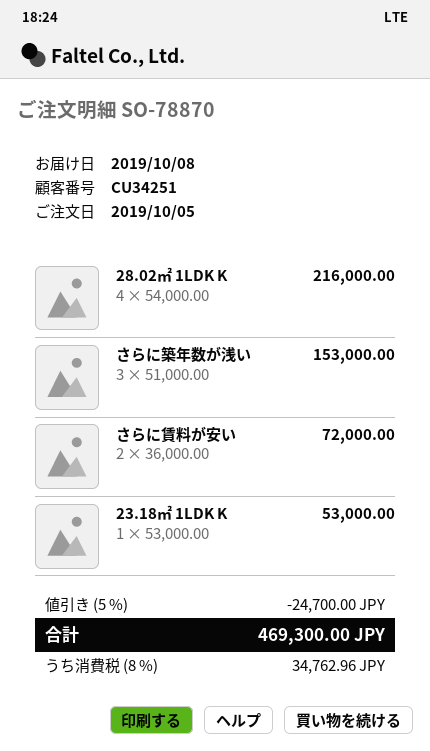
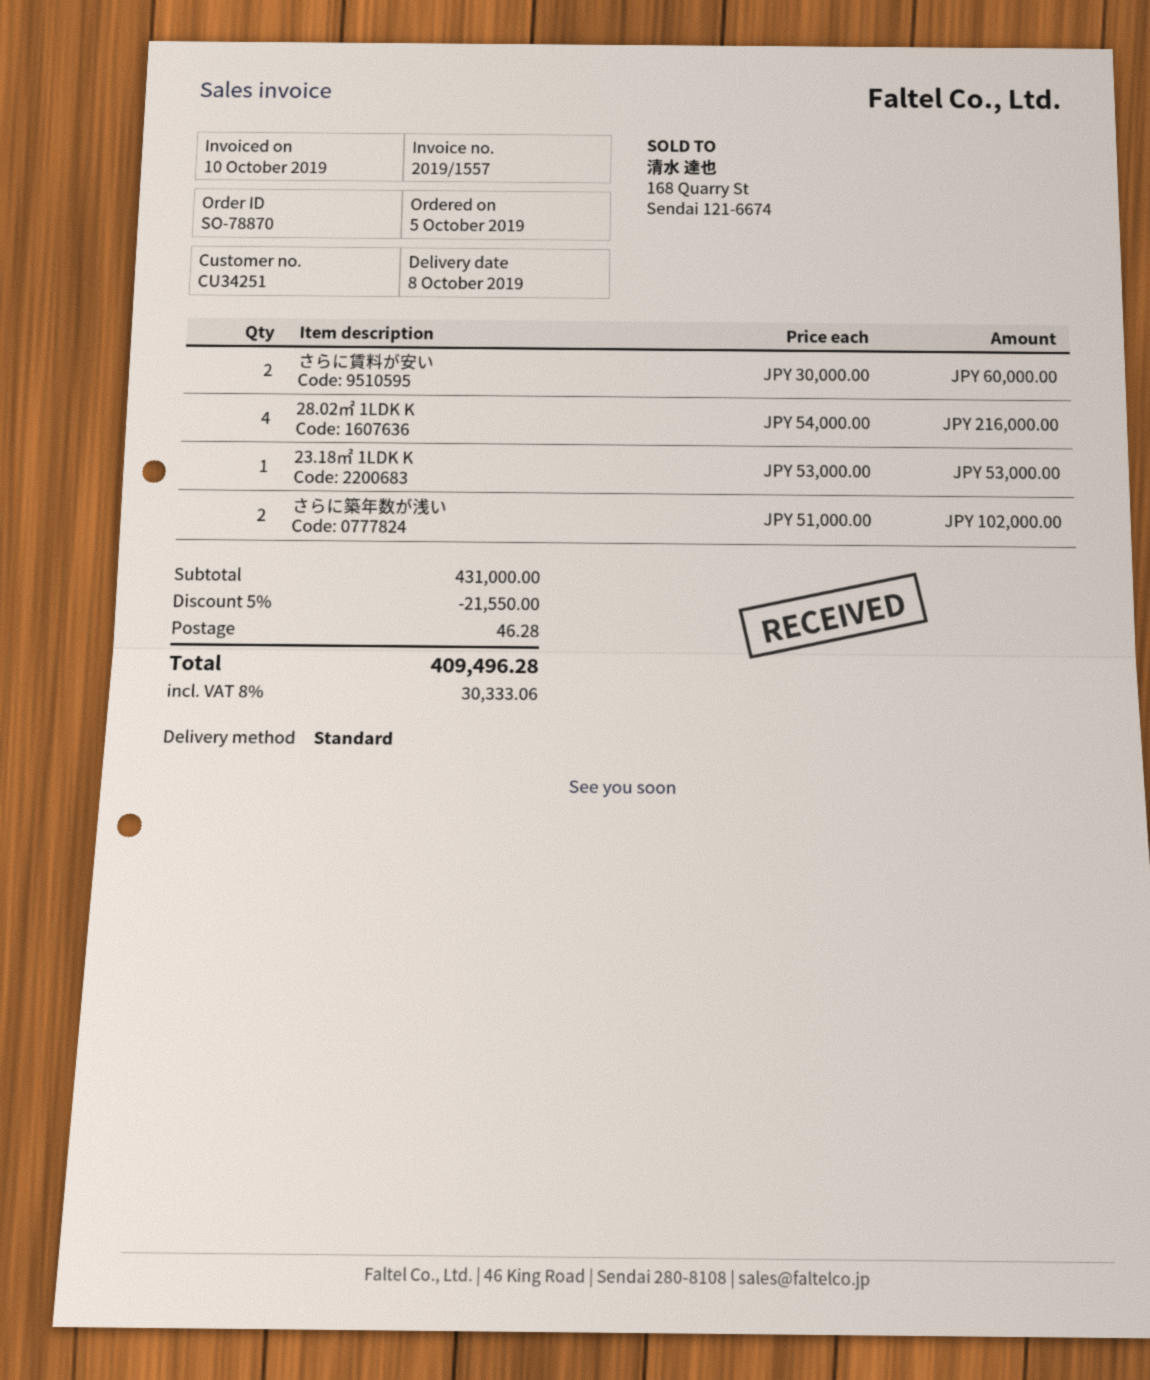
さらに築年数が浅い: 3 x 51000.00 = 153000.00 -> 2 x 51000.00 = 102000.00
さらに賃料が安い: 2 x 36000.00 = 72000.00 -> 2 x 30000.00 = 60000.00
discount: 5% = 24700.00 -> 5% = 21550.00
shipping: none -> 46.28
tax: 8% = 34762.96 -> 8% = 30333.06
total: 469300.00 -> 409496.28

